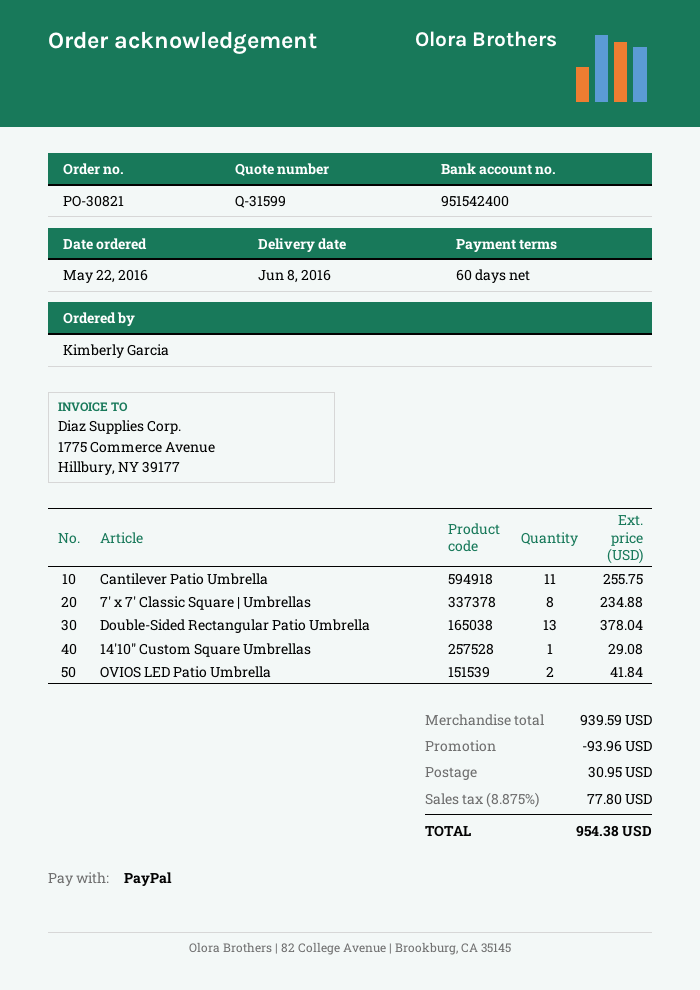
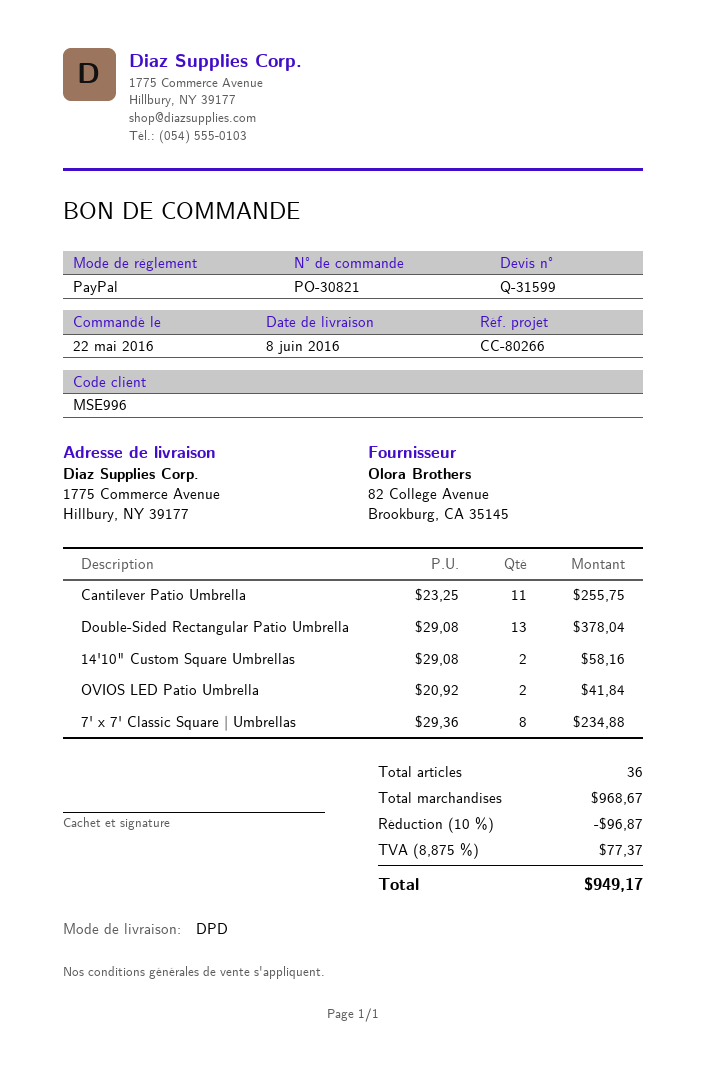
14'10" Custom Square Umbrellas: 1 for 29.08 -> 2 for 58.16
subtotal: 939.59 -> 968.67
discount: 93.96 -> 96.87
shipping: 30.95 -> none
tax: 8.875% = 77.80 -> 8.875% = 77.37
total: 954.38 -> 949.17

